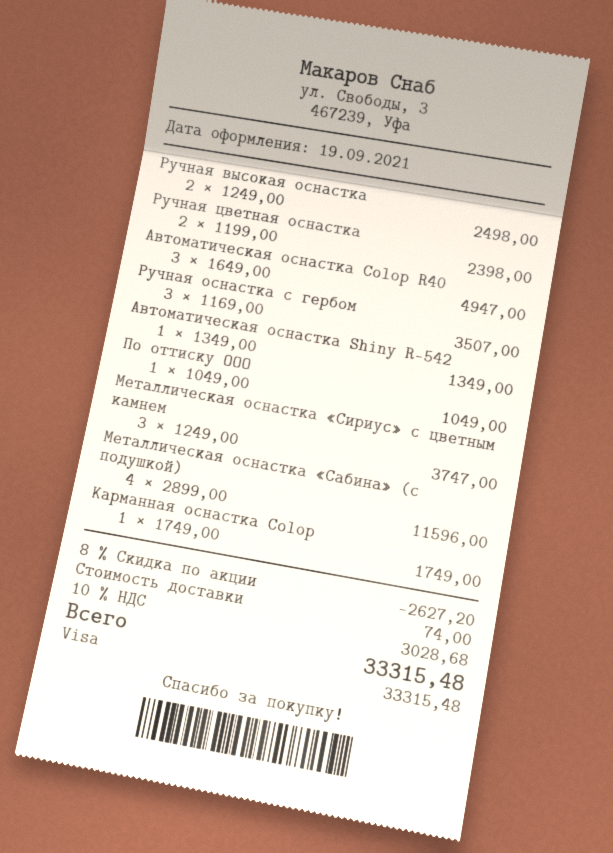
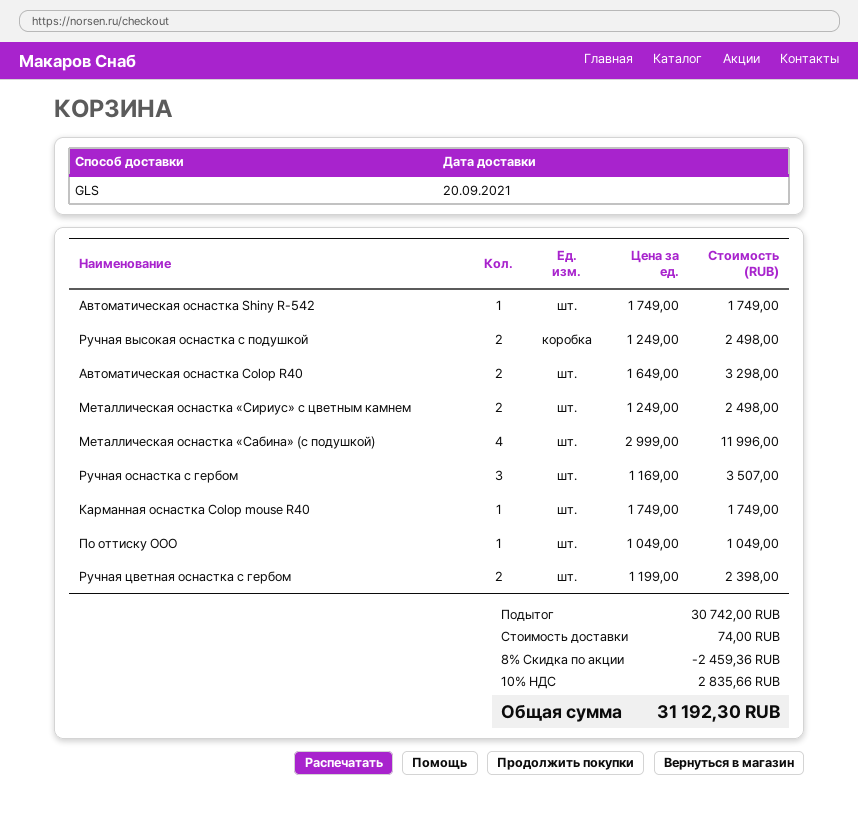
Автоматическая оснастка Colop R40: 3 x 1649.00 = 4947.00 -> 2 x 1649.00 = 3298.00
Автоматическая оснастка Shiny R-542: 1 x 1349.00 = 1349.00 -> 1 x 1749.00 = 1749.00
Металлическая оснастка «Сириус» с цветным камнем: 3 x 1249.00 = 3747.00 -> 2 x 1249.00 = 2498.00
Металлическая оснастка «Сабина» (с подушкой): 4 x 2899.00 = 11596.00 -> 4 x 2999.00 = 11996.00
discount: 8% = 2627.20 -> 8% = 2459.36
tax: 10% = 3028.68 -> 10% = 2835.66
total: 33315.48 -> 31192.30

